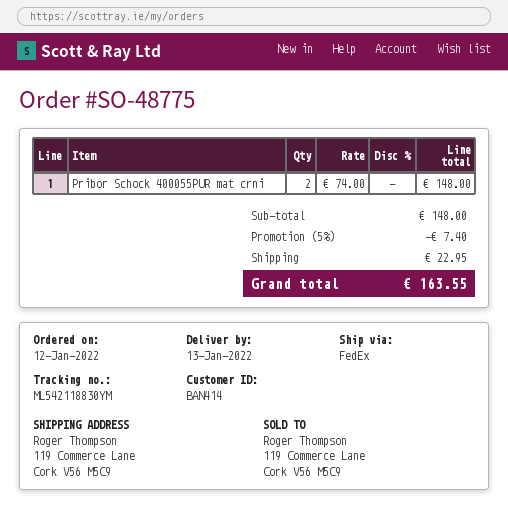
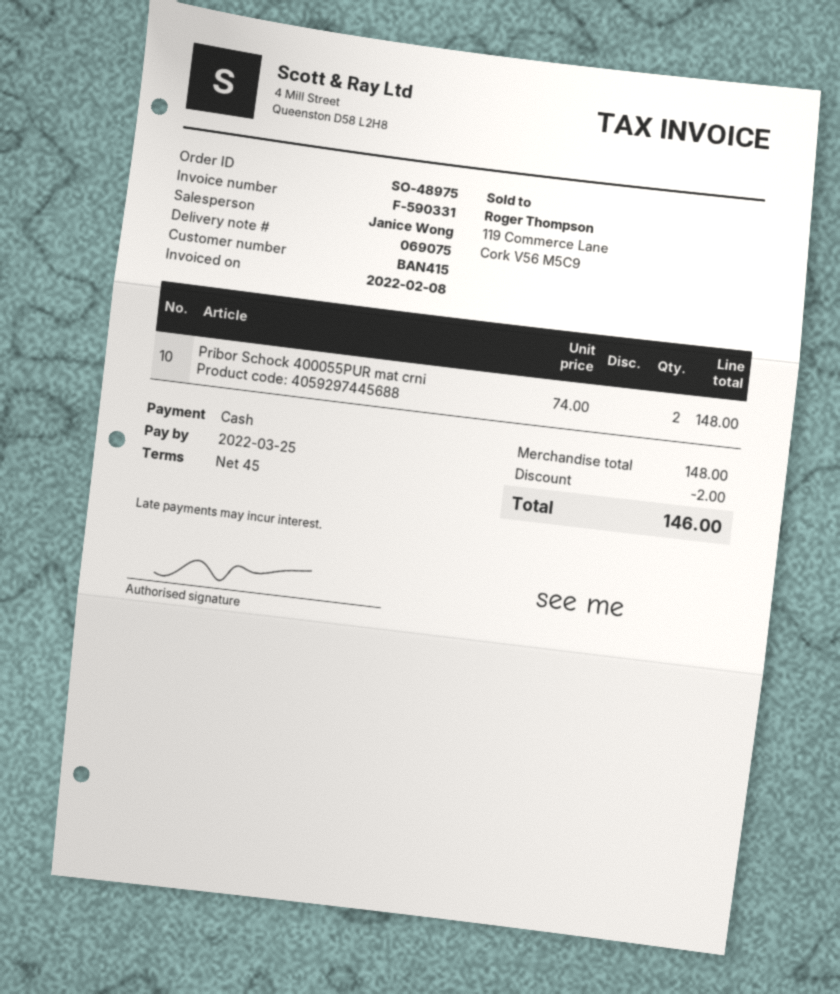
order number: SO-48775 -> SO-48975
customer number: BAN414 -> BAN415
discount: 7.40 -> 2.00
shipping: 22.95 -> none
total: 163.55 -> 146.00

